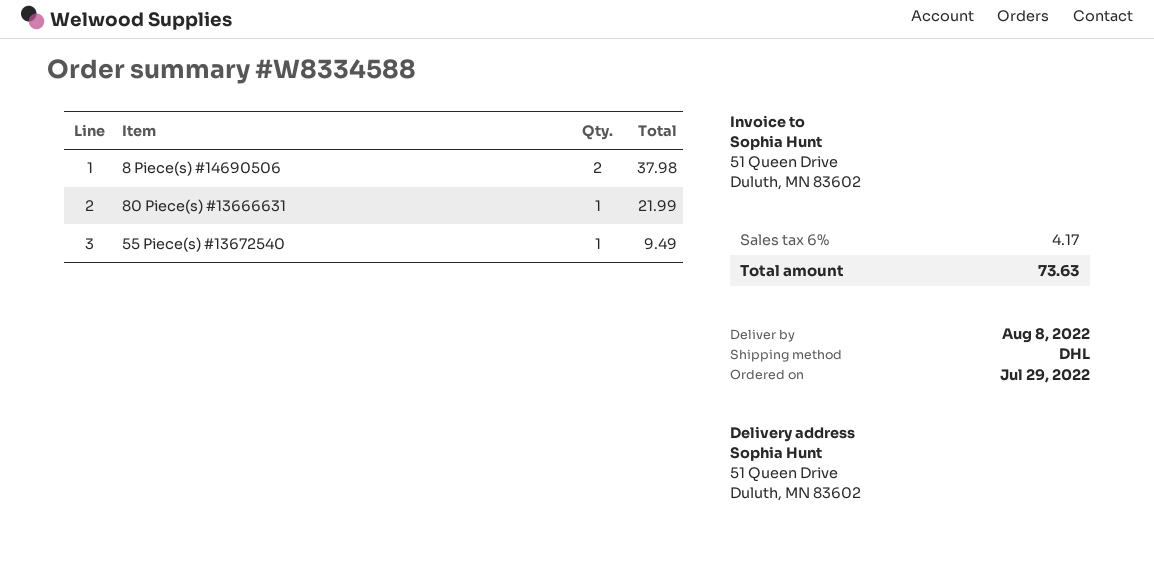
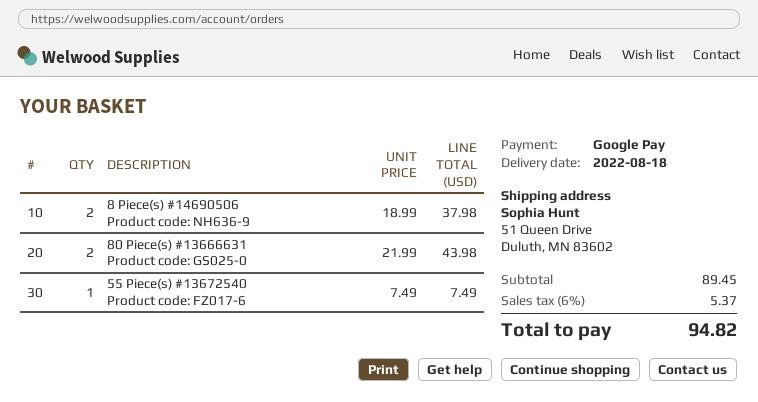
delivery date: 2022-08-08 -> 2022-08-18
80 Piece(s) #13666631: 1 for 21.99 -> 2 for 43.98
55 Piece(s) #13672540: 1 for 9.49 -> 1 for 7.49
tax: 6% = 4.17 -> 6% = 5.37
total: 73.63 -> 94.82

